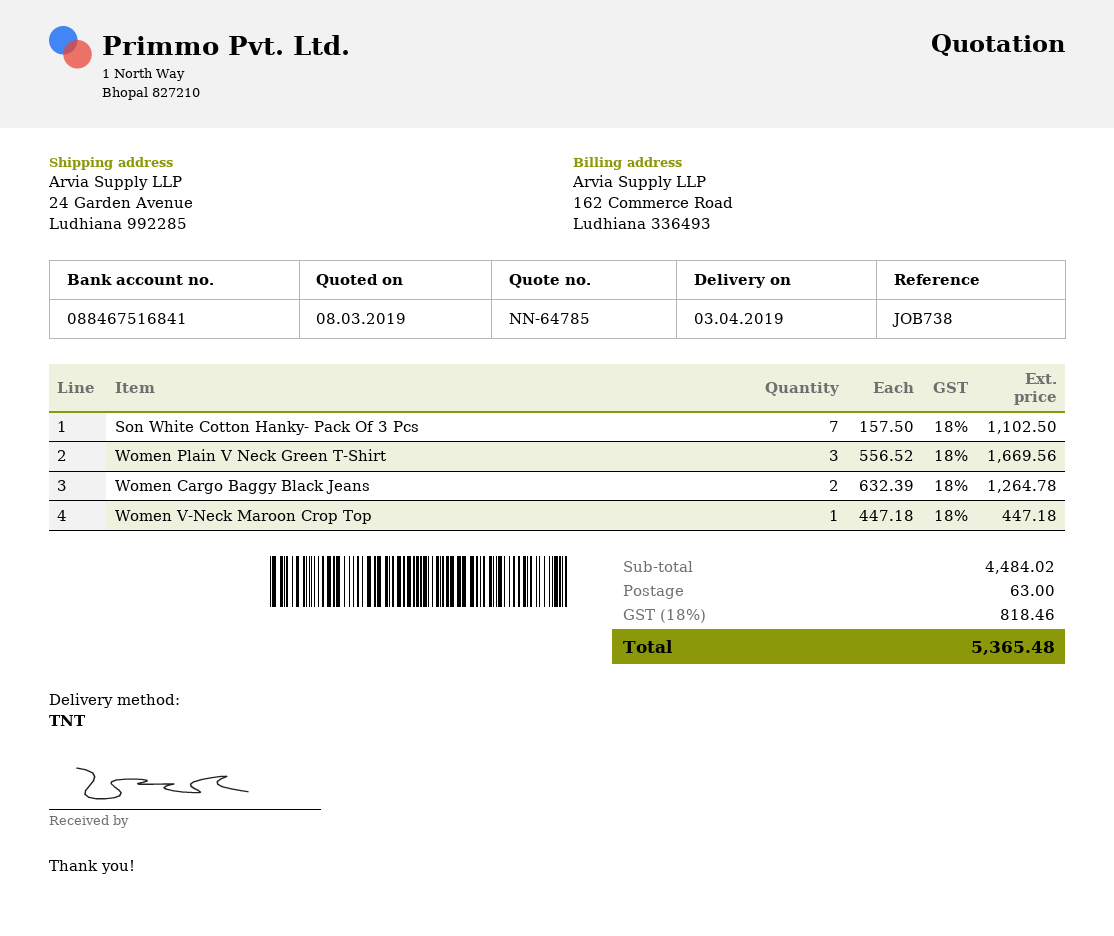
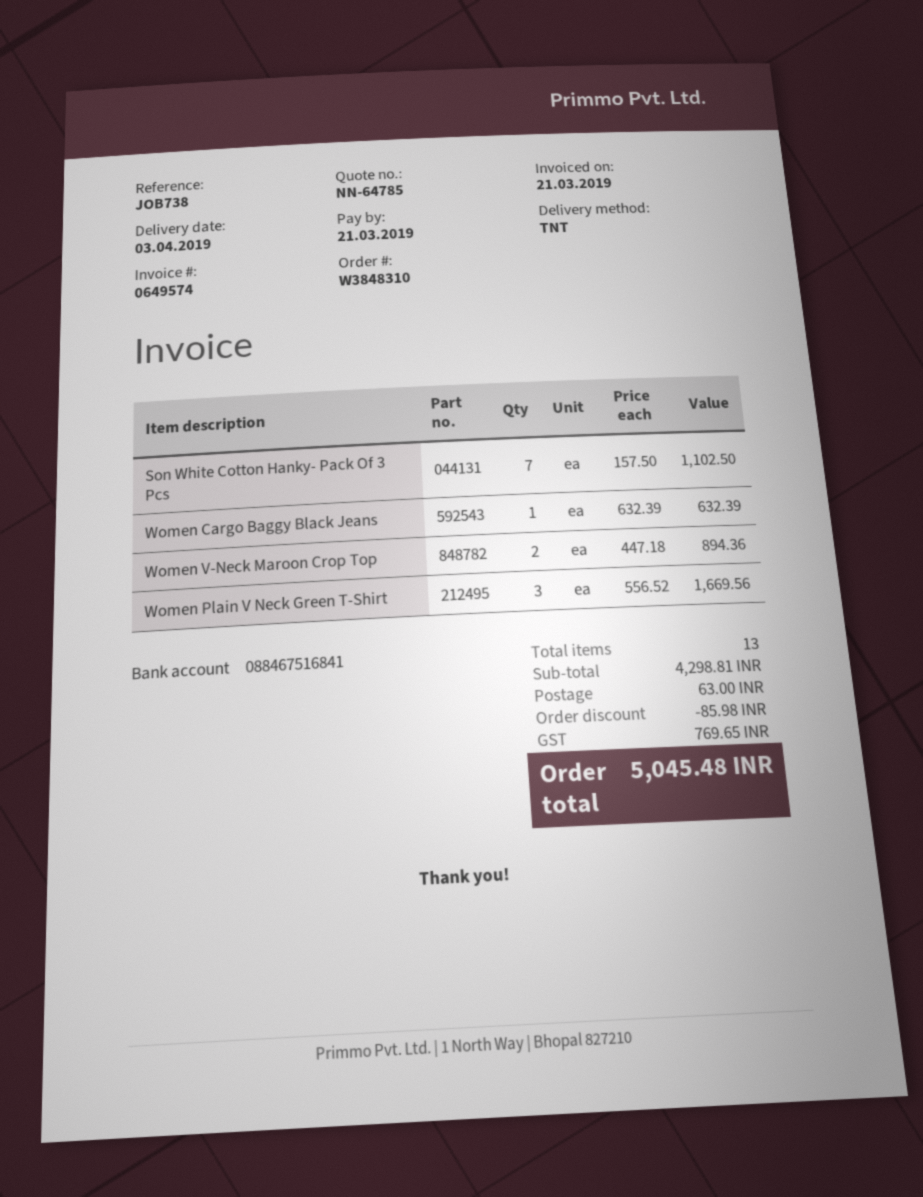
Women Cargo Baggy Black Jeans: 2 x 632.39 = 1264.78 -> 1 x 632.39 = 632.39
Women V-Neck Maroon Crop Top: 1 x 447.18 = 447.18 -> 2 x 447.18 = 894.36
subtotal: 4484.02 -> 4298.81
discount: none -> 85.98
tax: 818.46 -> 769.65
total: 5365.48 -> 5045.48

